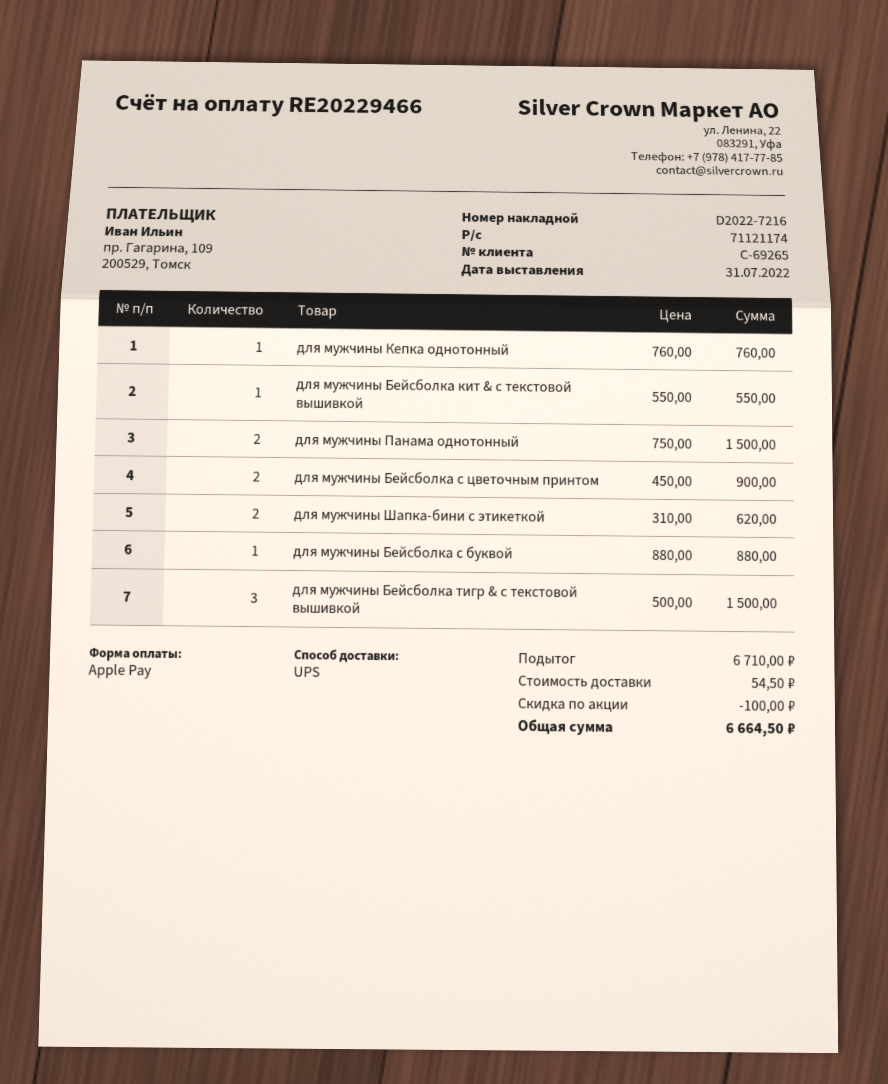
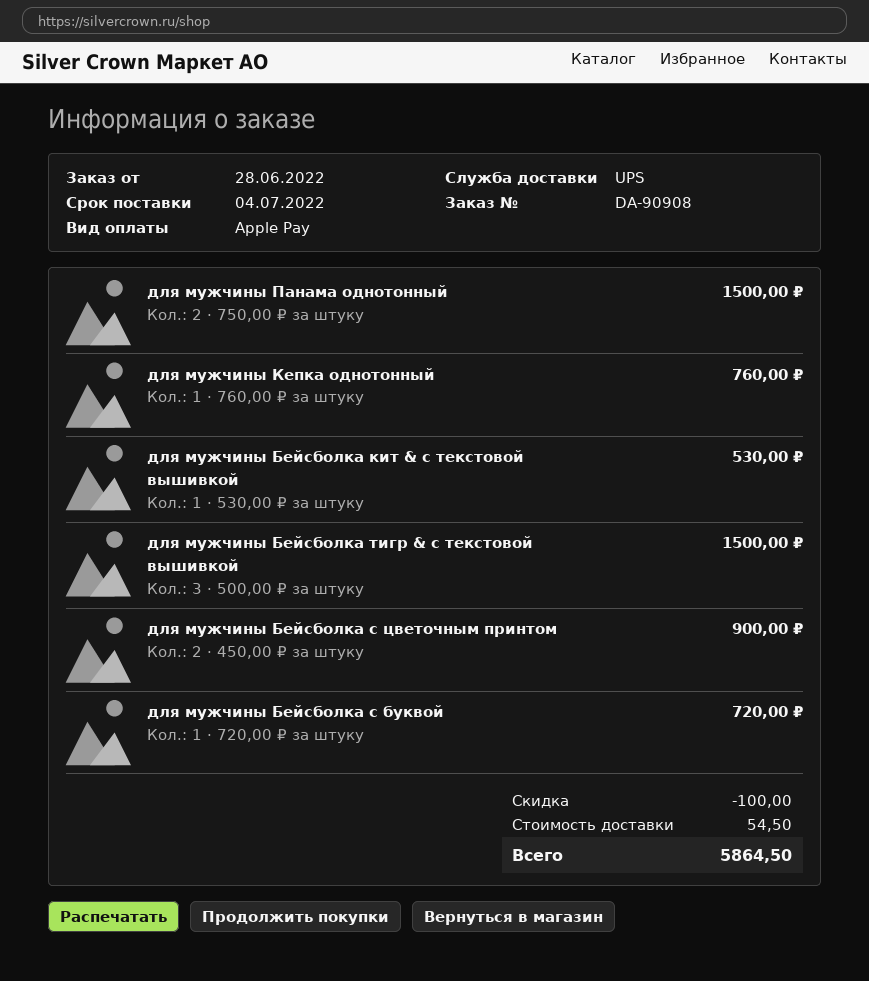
для мужчины Бейсболка кит & с текстовой вышивкой: 1 x 550.00 = 550.00 -> 1 x 530.00 = 530.00
для мужчины Шапка-бини с этикеткой: 2 x 310.00 = 620.00 -> none
для мужчины Бейсболка с буквой: 1 x 880.00 = 880.00 -> 1 x 720.00 = 720.00
total: 6664.50 -> 5864.50

